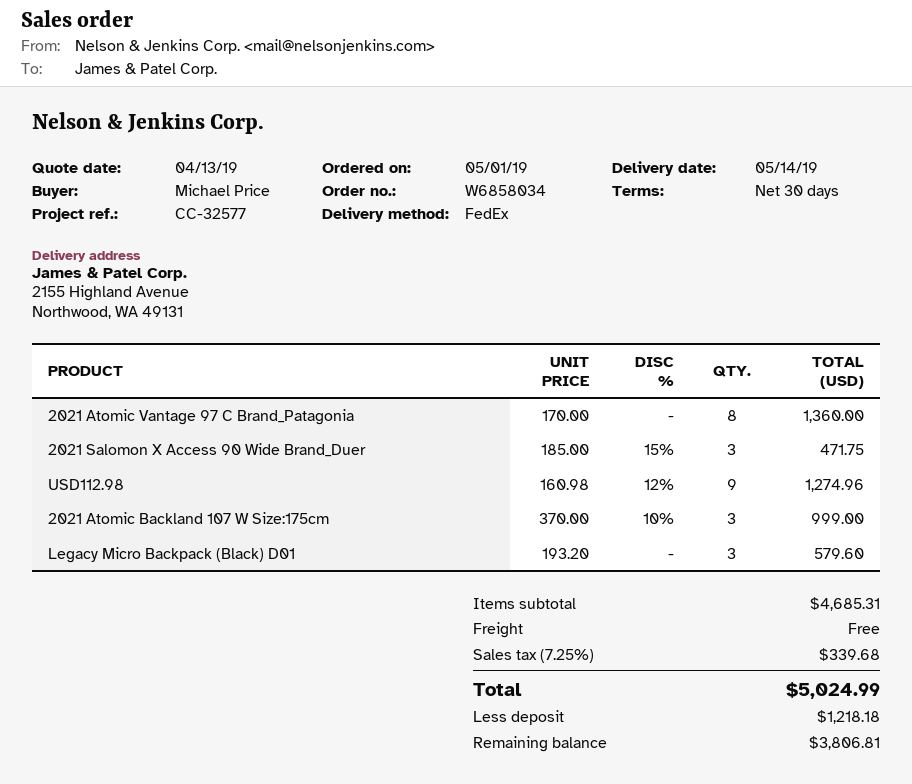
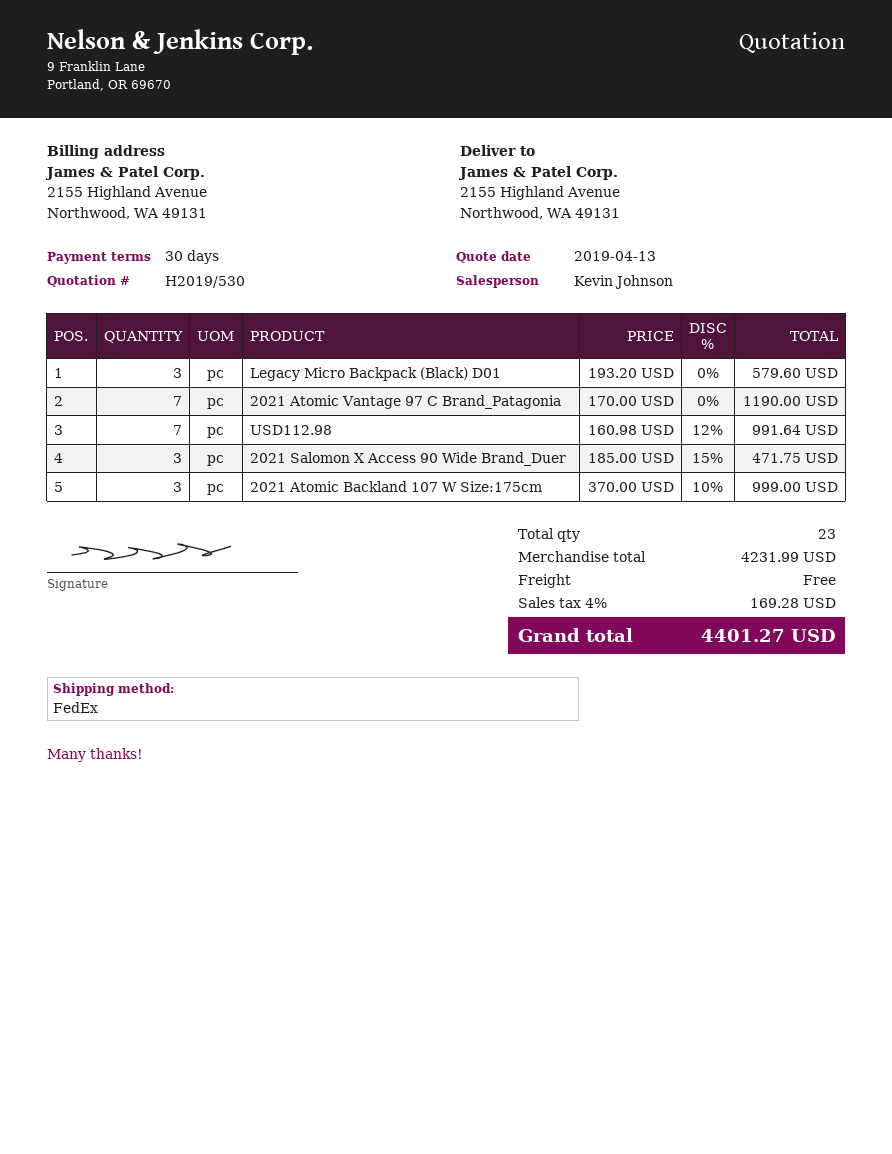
2021 Atomic Vantage 97 C Brand_Patagonia: 8 x 170.00 = 1360.00 -> 7 x 170.00 = 1190.00
USD112.98: 9 x 160.98 - 12% = 1274.96 -> 7 x 160.98 - 12% = 991.64
subtotal: 4685.31 -> 4231.99
tax: 7.25% = 339.68 -> 4% = 169.28
total: 5024.99 -> 4401.27

